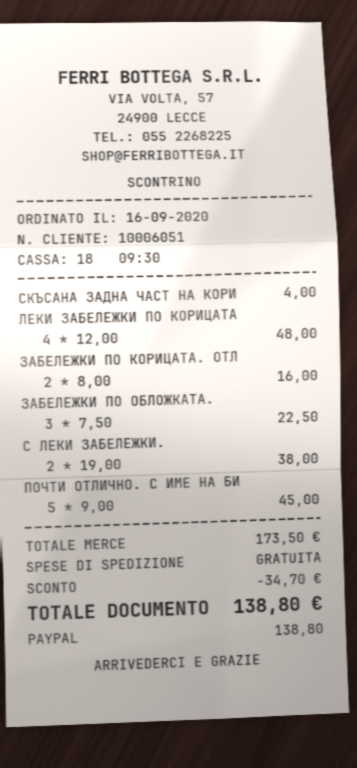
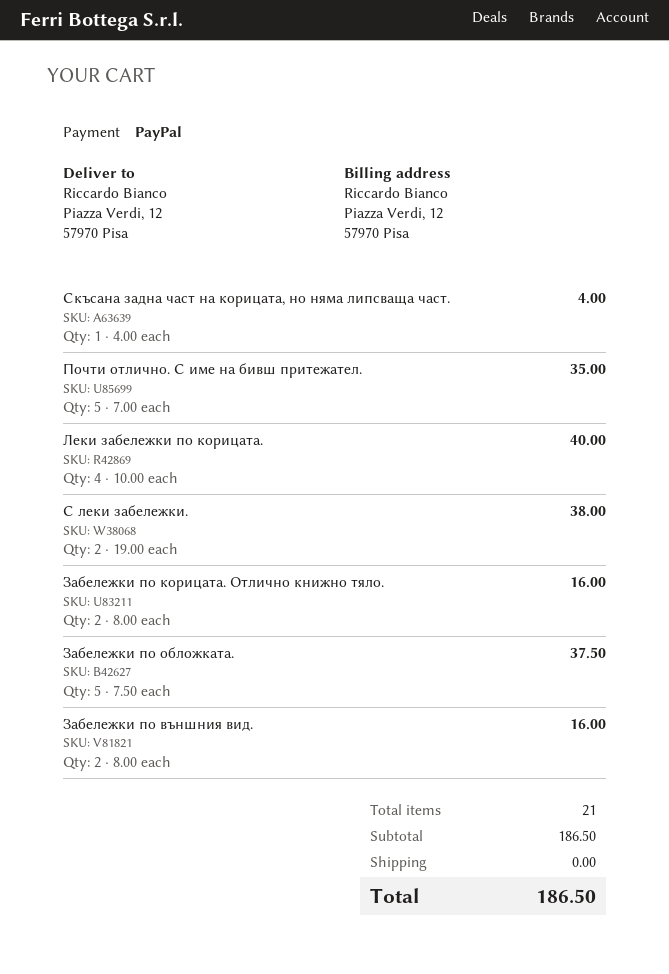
ЛЕКИ ЗАБЕЛЕЖКИ ПО КОРИЦАТА: 4 x 12.00 = 48.00 -> 4 x 10.00 = 40.00
ЗАБЕЛЕЖКИ ПО ОБЛОЖКАТА.: 3 x 7.50 = 22.50 -> 5 x 7.50 = 37.50
ПОЧТИ ОТЛИЧНО. С ИМЕ НА БИ: 5 x 9.00 = 45.00 -> 5 x 7.00 = 35.00
Забележки по външния вид.: none -> 2 x 8.00 = 16.00
subtotal: 173.50 -> 186.50
discount: 34.70 -> none
total: 138.80 -> 186.50

